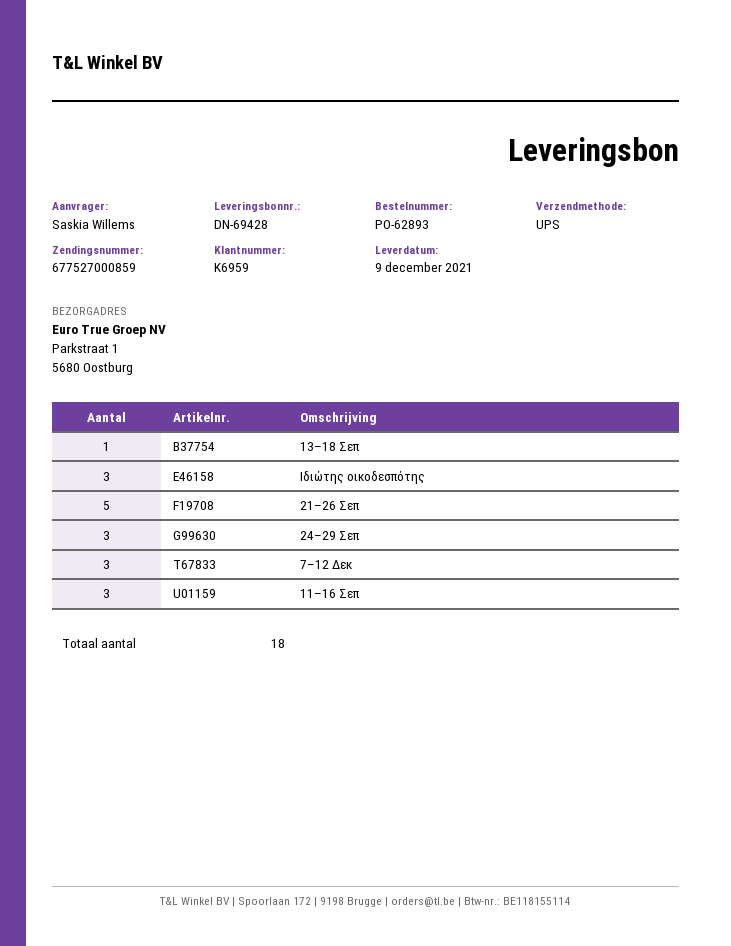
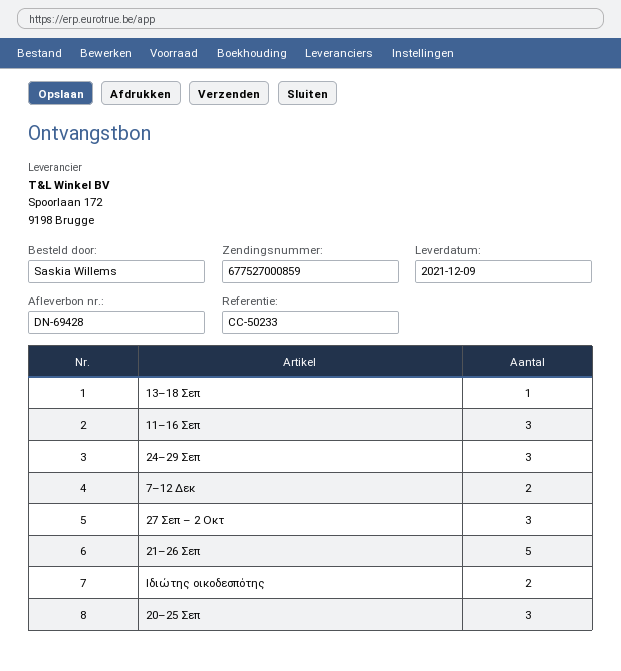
Ιδιώτης οικοδεσπότης: 3 -> 2
7–12 Δεκ: 3 -> 2
27 Σεπ – 2 Οκτ: none -> 3
20–25 Σεπ: none -> 3

